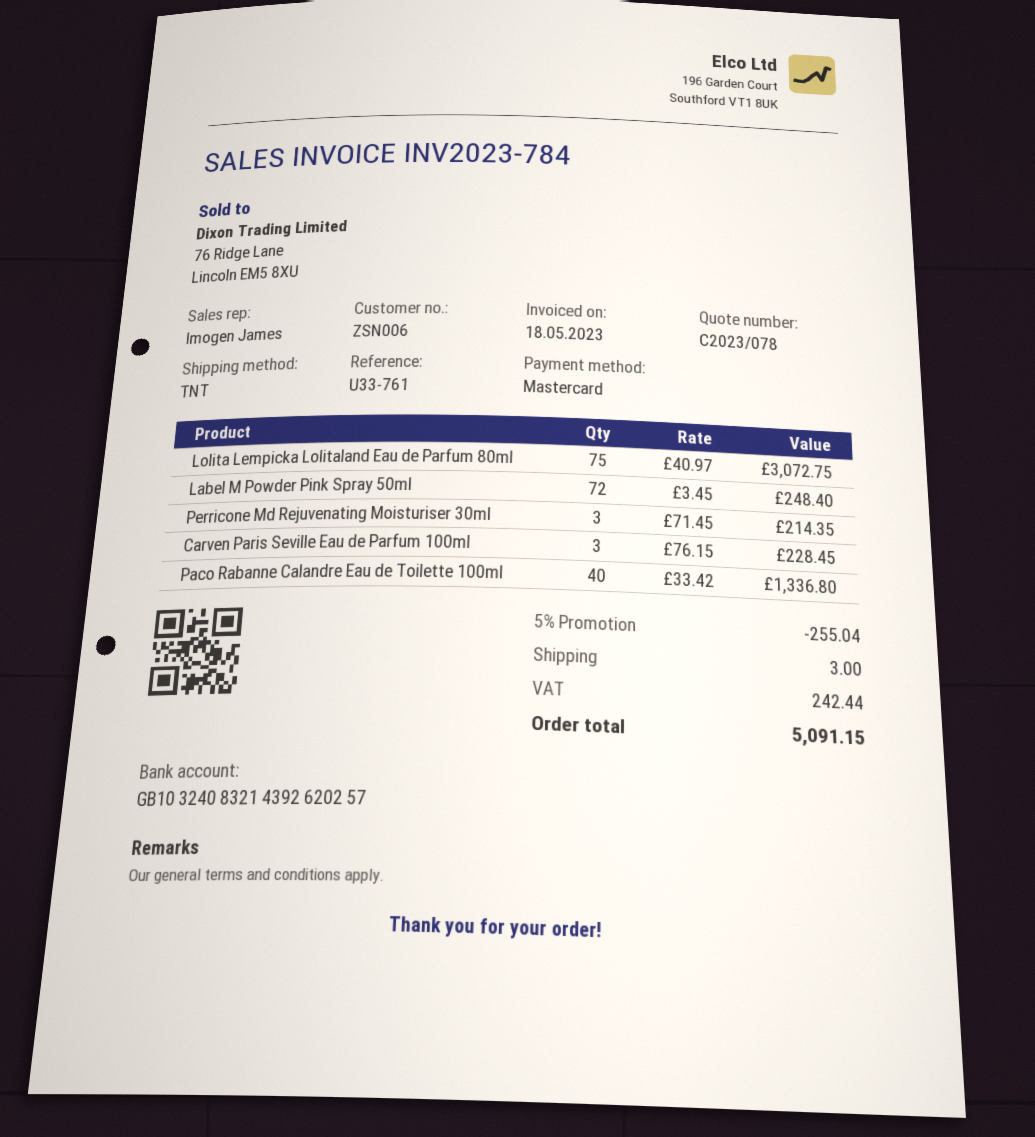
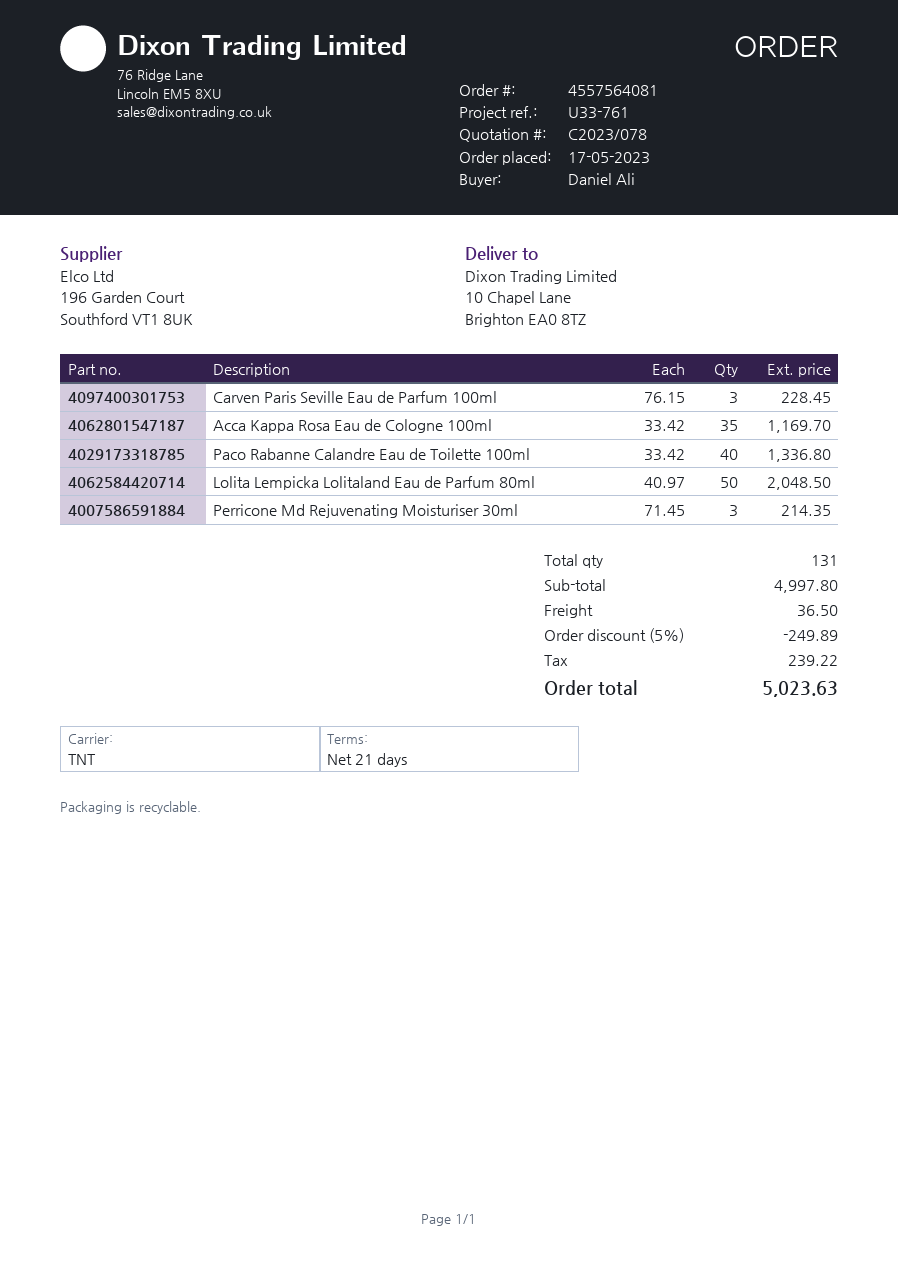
Lolita Lempicka Lolitaland Eau de Parfum 80ml: 75 x 40.97 = 3072.75 -> 50 x 40.97 = 2048.50
Label M Powder Pink Spray 50ml: 72 x 3.45 = 248.40 -> none
Acca Kappa Rosa Eau de Cologne 100ml: none -> 35 x 33.42 = 1169.70
discount: 5% = 255.04 -> 5% = 249.89
shipping: 3.00 -> 36.50
tax: 242.44 -> 239.22
total: 5091.15 -> 5023.63

